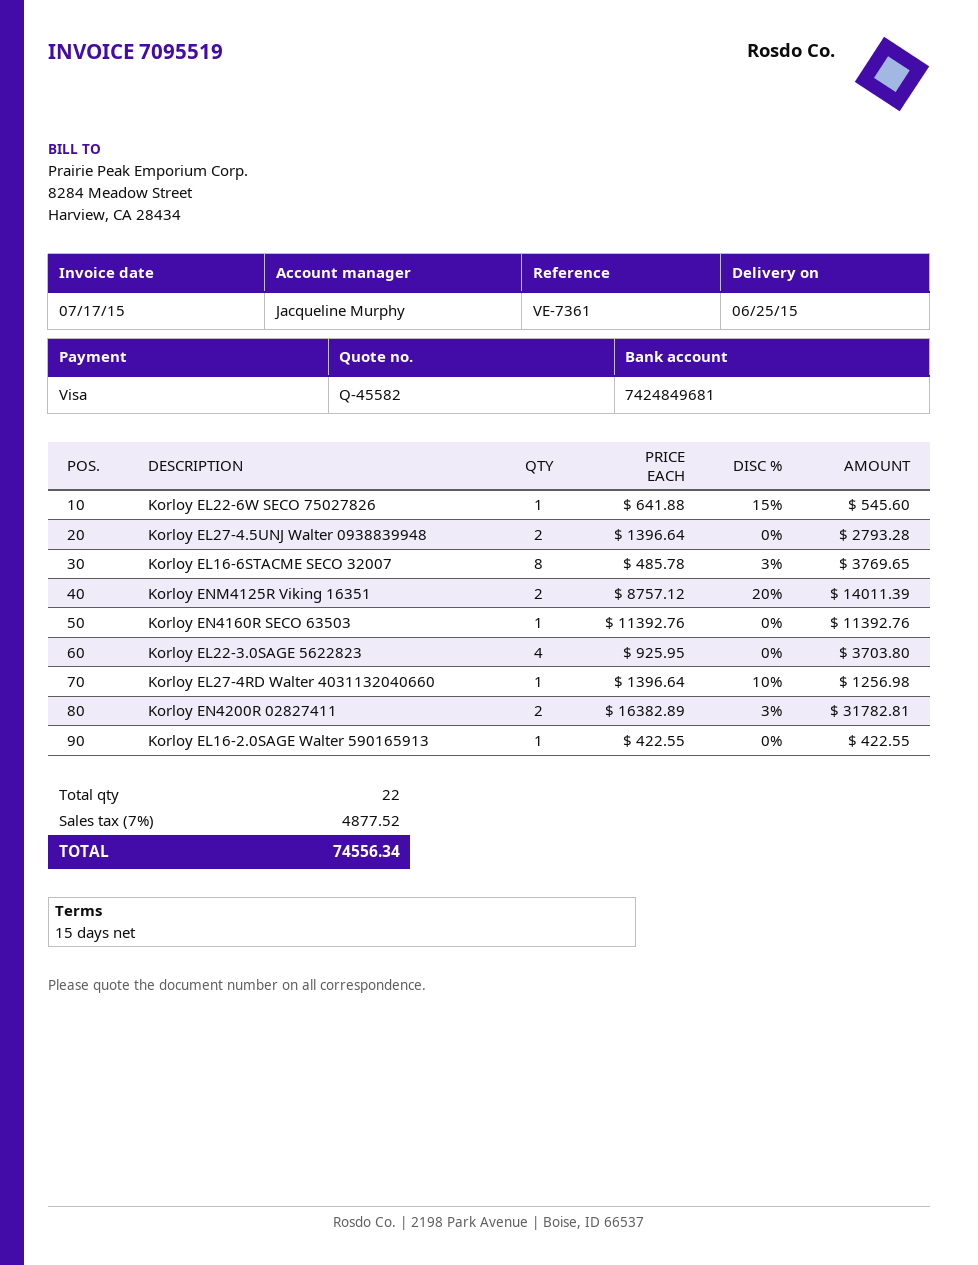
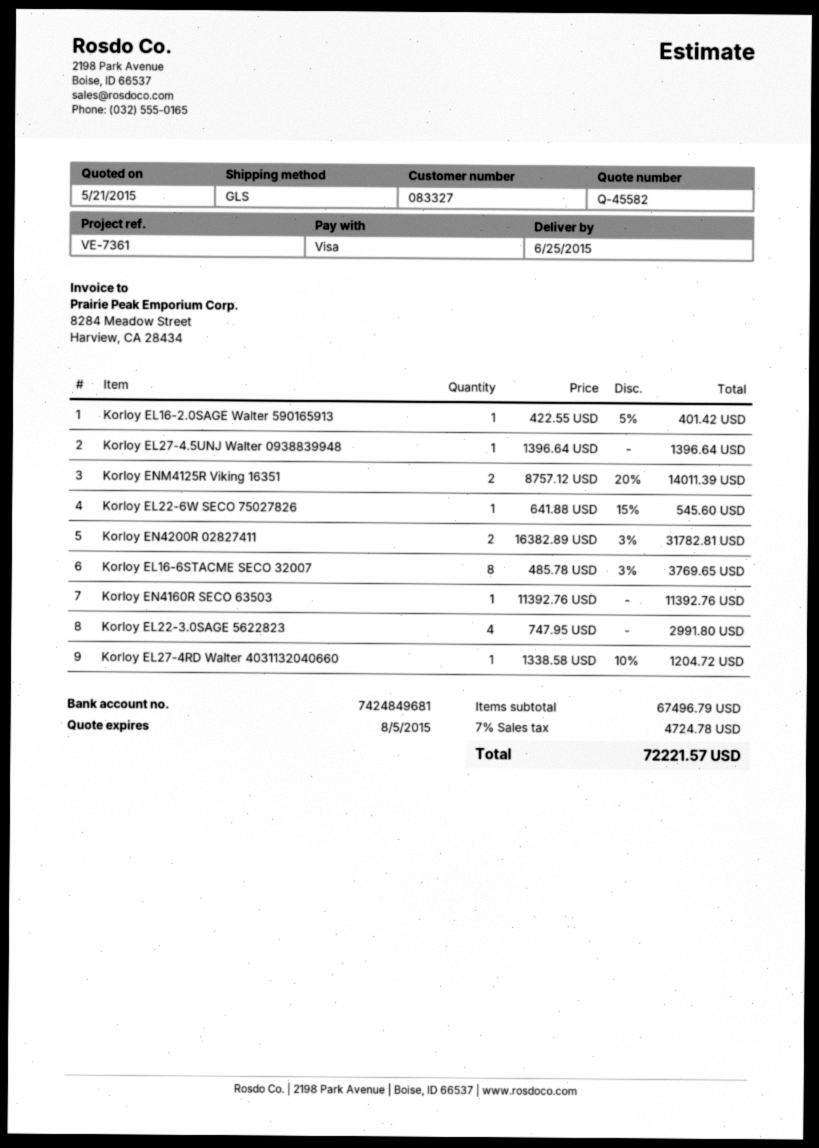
Korloy EL27-4.5UNJ Walter 0938839948: 2 x 1396.64 = 2793.28 -> 1 x 1396.64 = 1396.64
Korloy EL22-3.0SAGE 5622823: 4 x 925.95 = 3703.80 -> 4 x 747.95 = 2991.80
Korloy EL27-4RD Walter 4031132040660: 1 x 1396.64 - 10% = 1256.98 -> 1 x 1338.58 - 10% = 1204.72
Korloy EL16-2.0SAGE Walter 590165913: 1 x 422.55 = 422.55 -> 1 x 422.55 - 5% = 401.42
tax: 7% = 4877.52 -> 7% = 4724.78
total: 74556.34 -> 72221.57

